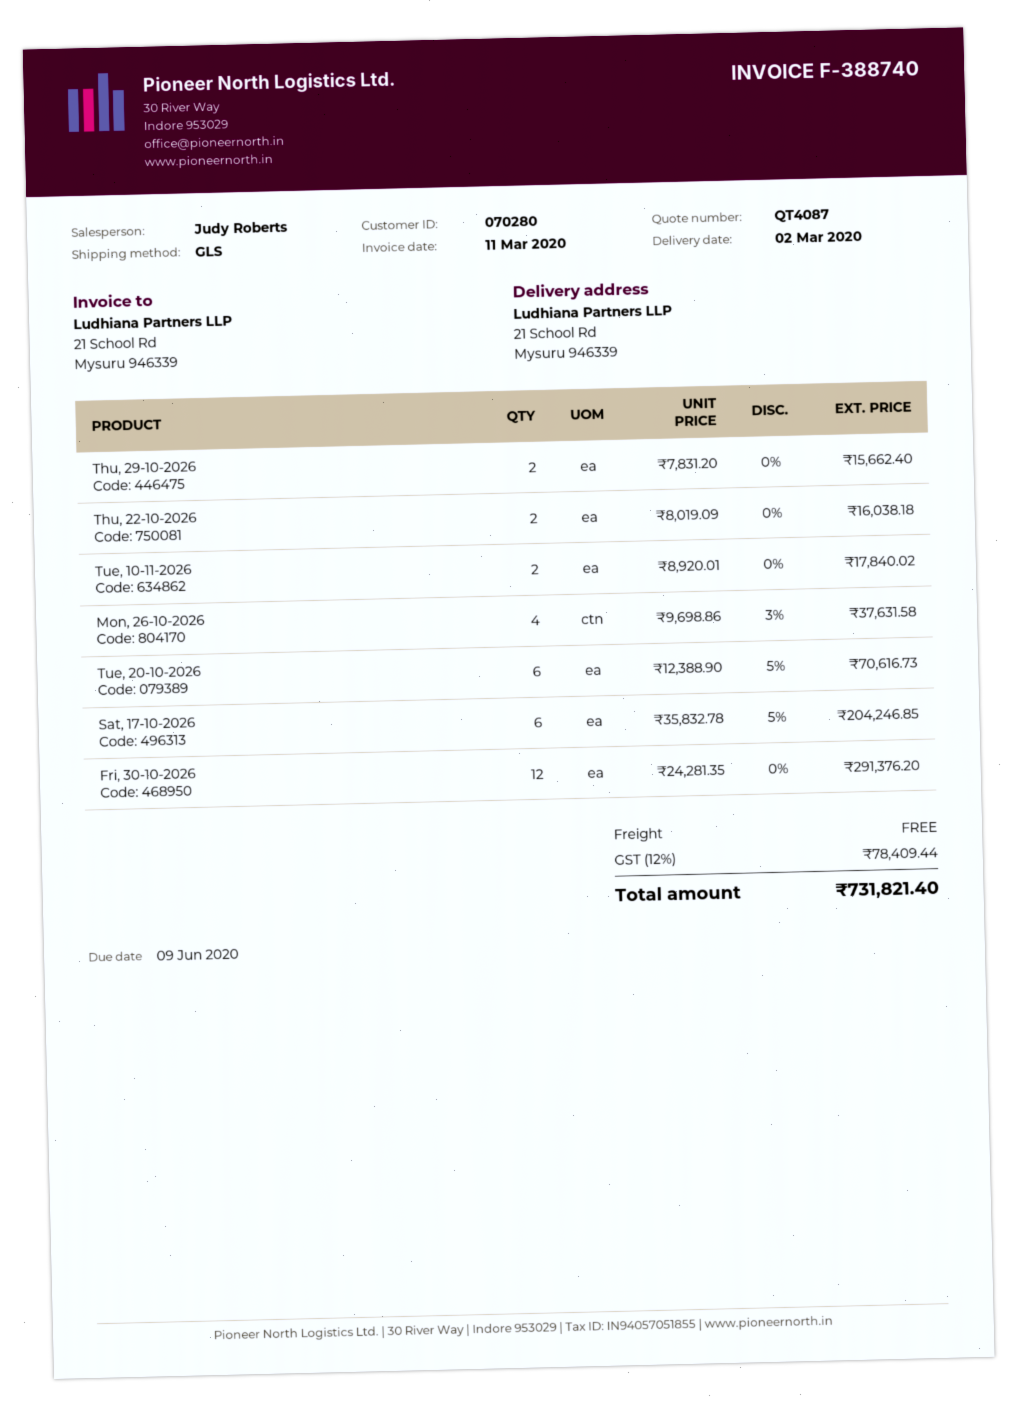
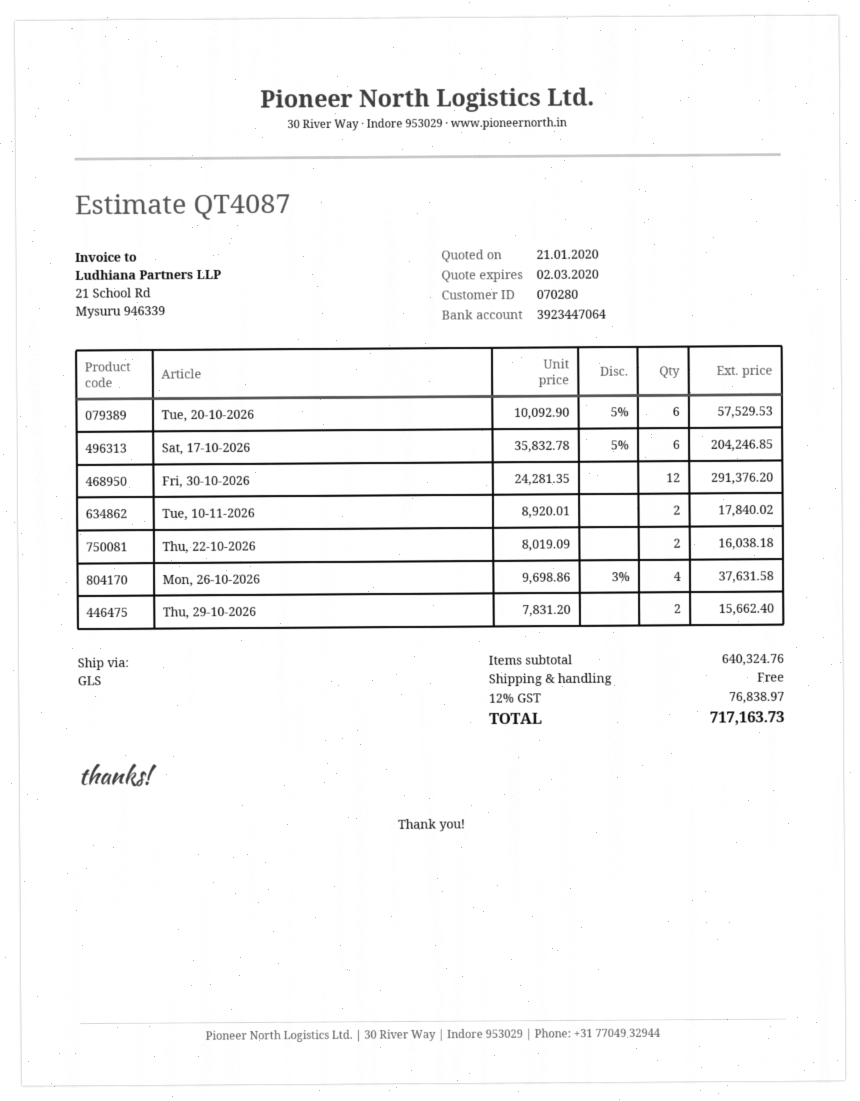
Tue, 20-10-2026: 6 x 12388.90 - 5% = 70616.73 -> 6 x 10092.90 - 5% = 57529.53
tax: 12% = 78409.44 -> 12% = 76838.97
total: 731821.40 -> 717163.73

